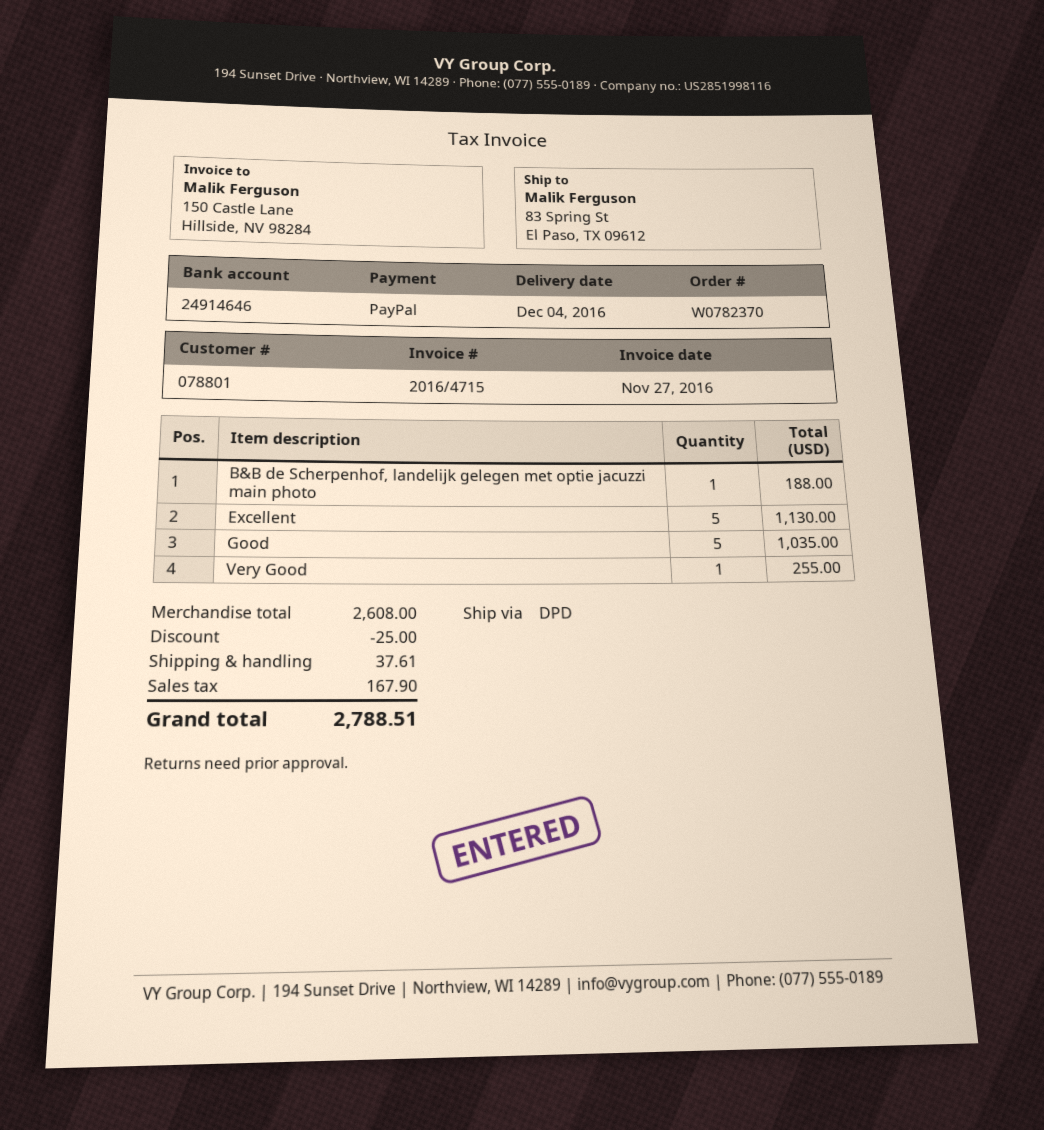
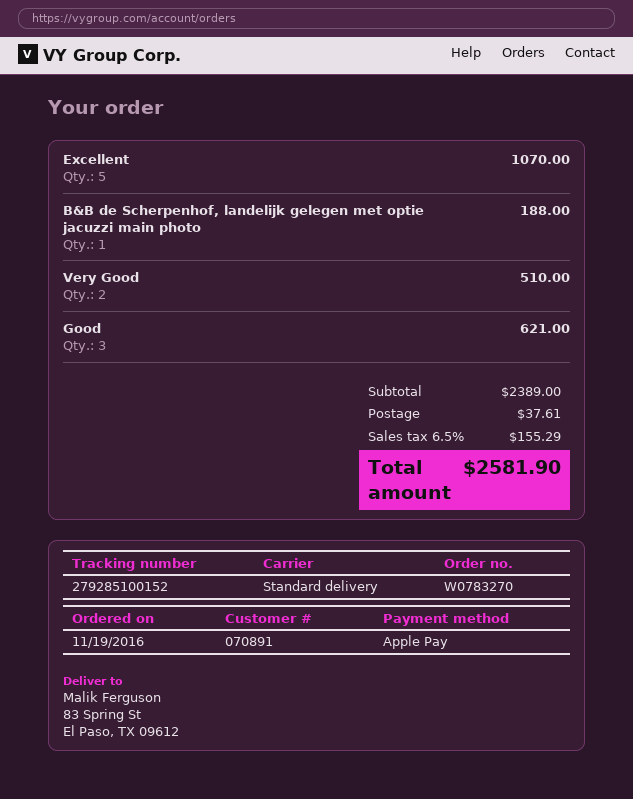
order number: W0782370 -> W0783270
customer number: 078801 -> 070891
payment method: PayPal -> Apple Pay
shipping method: DPD -> standard
Excellent: 5 for 1130.00 -> 5 for 1070.00
Good: 5 for 1035.00 -> 3 for 621.00
Very Good: 1 for 255.00 -> 2 for 510.00
subtotal: 2608.00 -> 2389.00
discount: 25.00 -> none
tax: 167.90 -> 155.29
total: 2788.51 -> 2581.90

